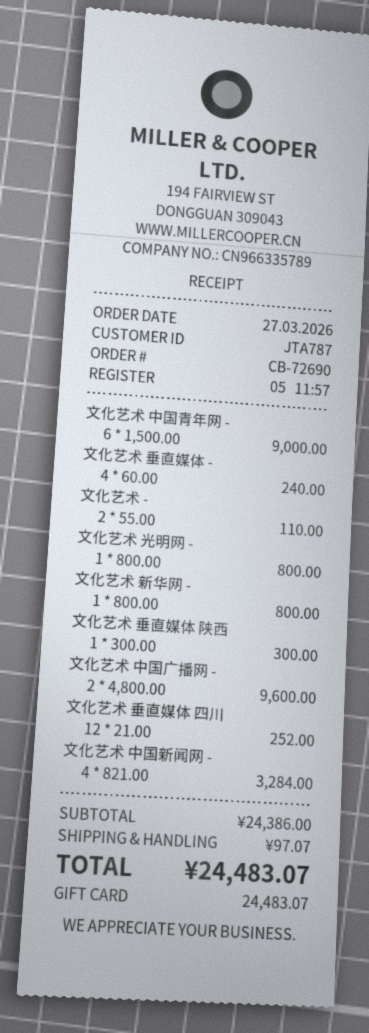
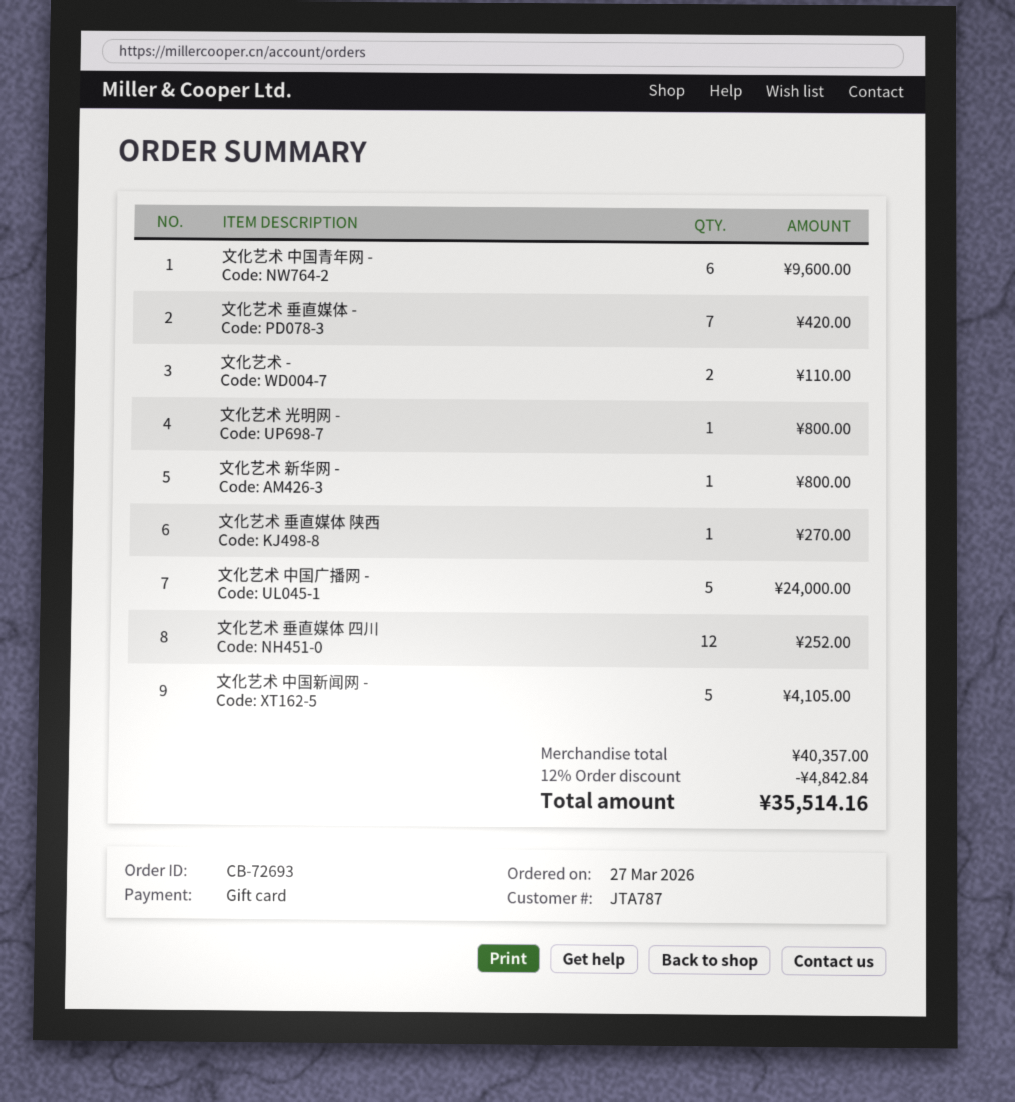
order number: CB-72690 -> CB-72693
文化艺术 中国青年网 -: 6 for 9000.00 -> 6 for 9600.00
文化艺术 垂直媒体 -: 4 for 240.00 -> 7 for 420.00
文化艺术 垂直媒体 陕西: 1 for 300.00 -> 1 for 270.00
文化艺术 中国广播网 -: 2 for 9600.00 -> 5 for 24000.00
文化艺术 中国新闻网 -: 4 for 3284.00 -> 5 for 4105.00
subtotal: 24386.00 -> 40357.00
discount: none -> 12% = 4842.84
shipping: 97.07 -> none
total: 24483.07 -> 35514.16

